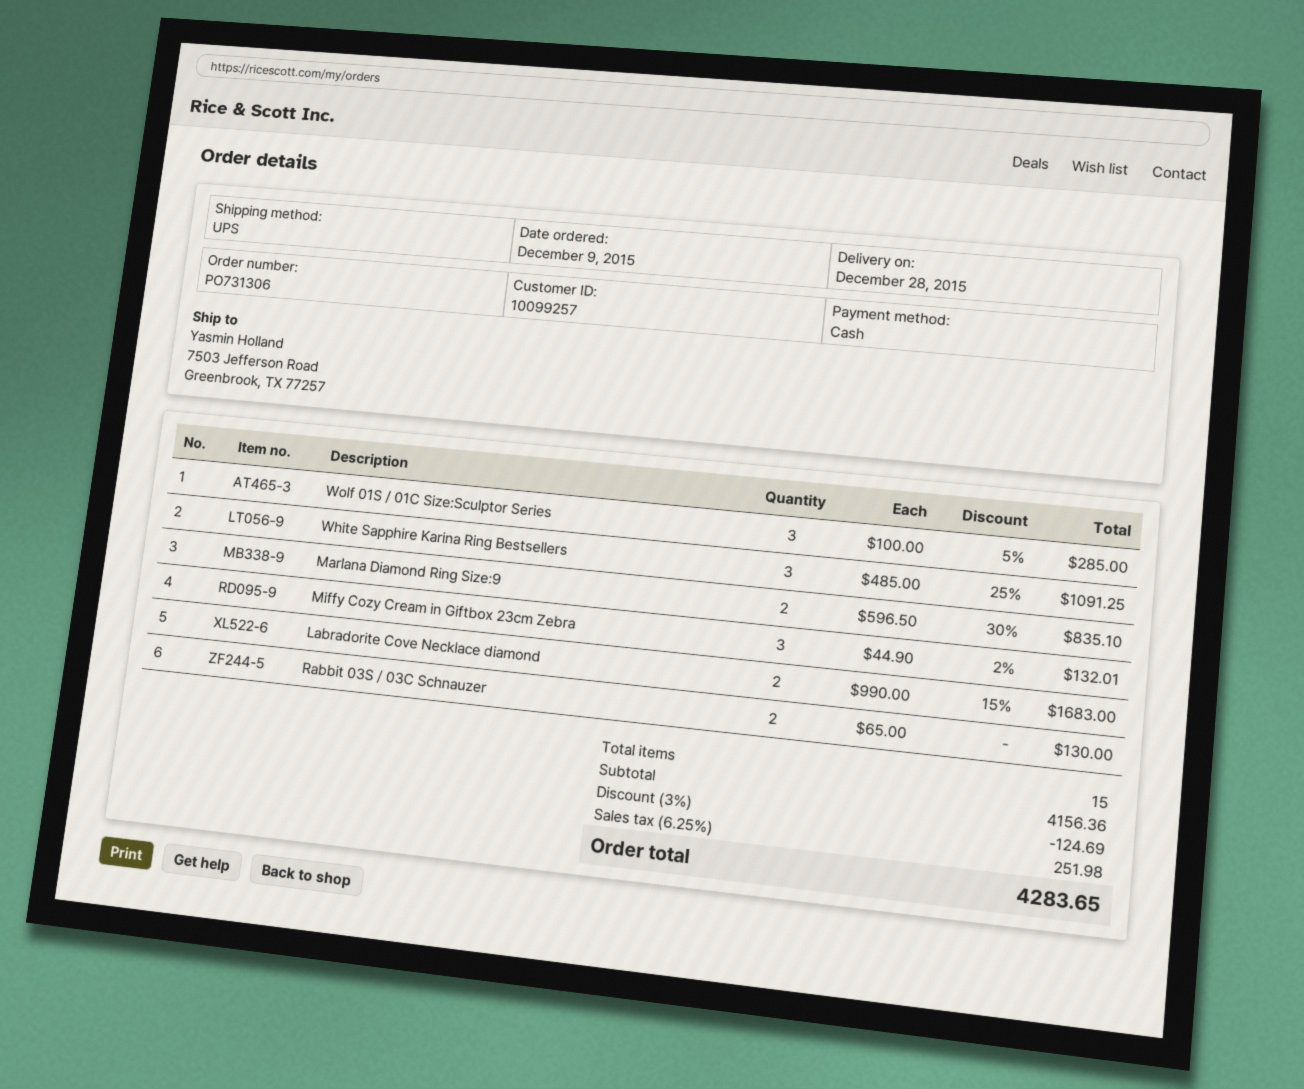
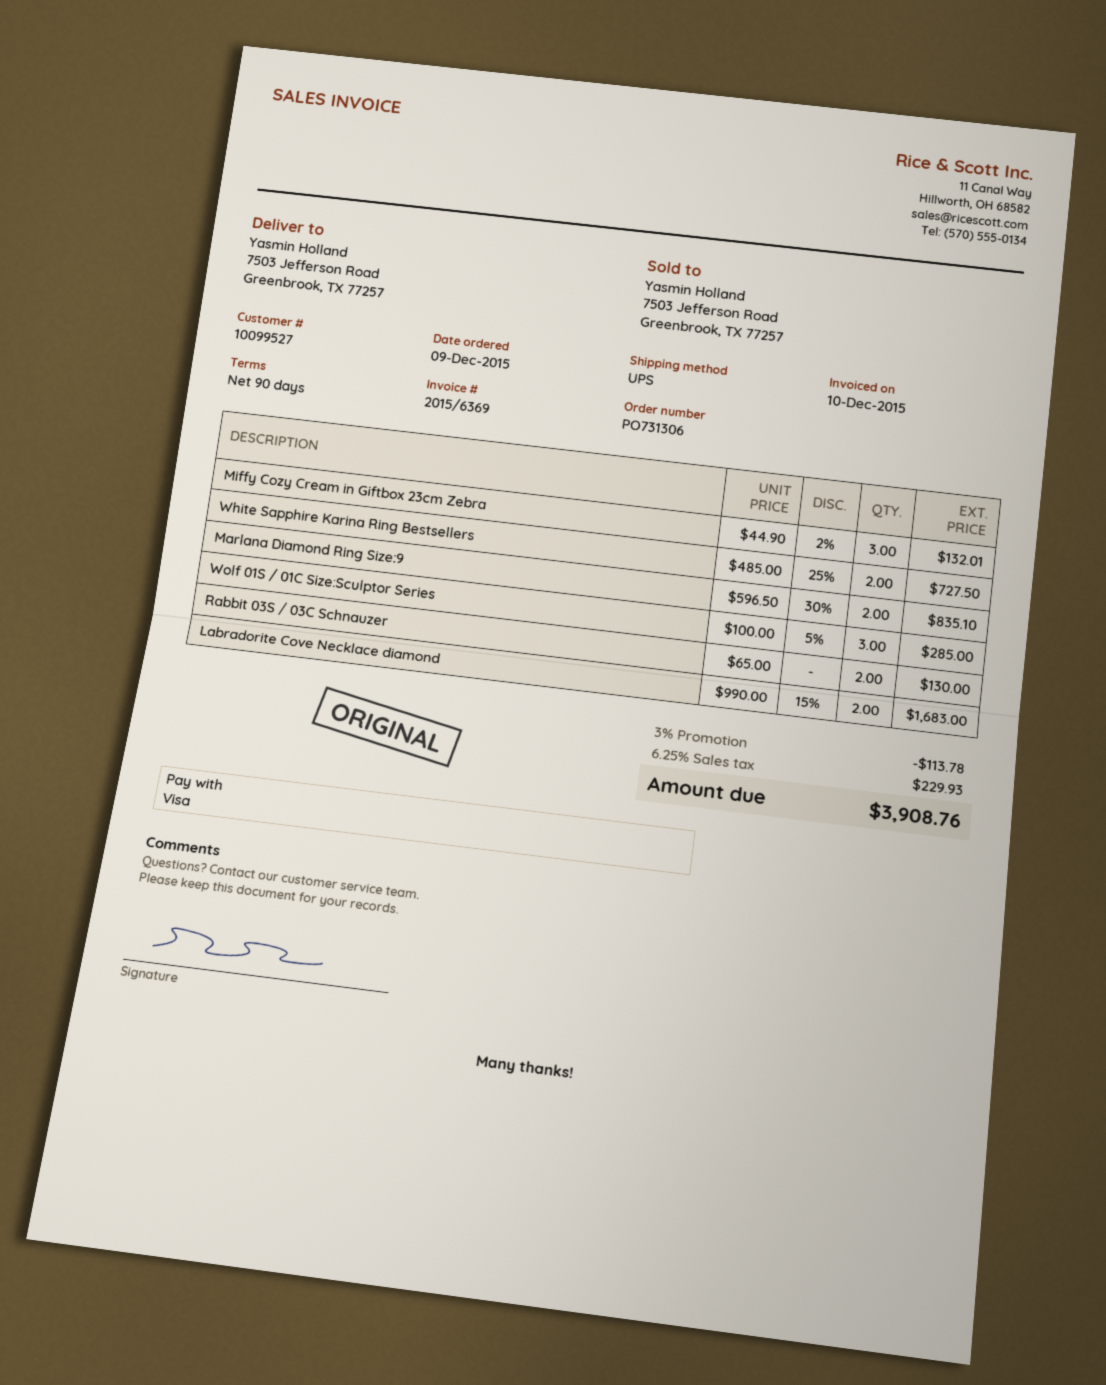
customer number: 10099257 -> 10099527
payment method: cash -> Visa
White Sapphire Karina Ring Bestsellers: 3 x 485.00 - 25% = 1091.25 -> 2 x 485.00 - 25% = 727.50
discount: 3% = 124.69 -> 3% = 113.78
tax: 6.25% = 251.98 -> 6.25% = 229.93
total: 4283.65 -> 3908.76

